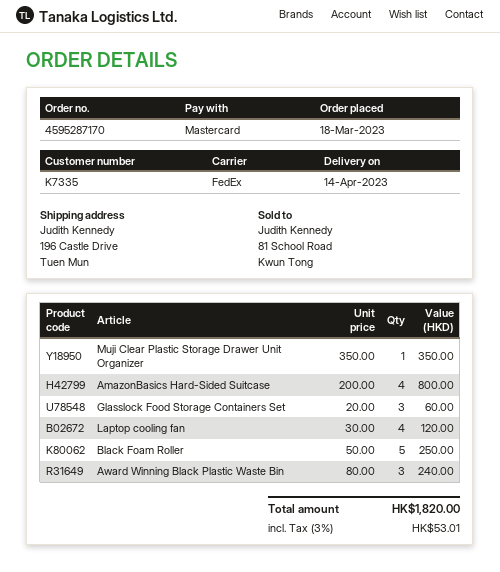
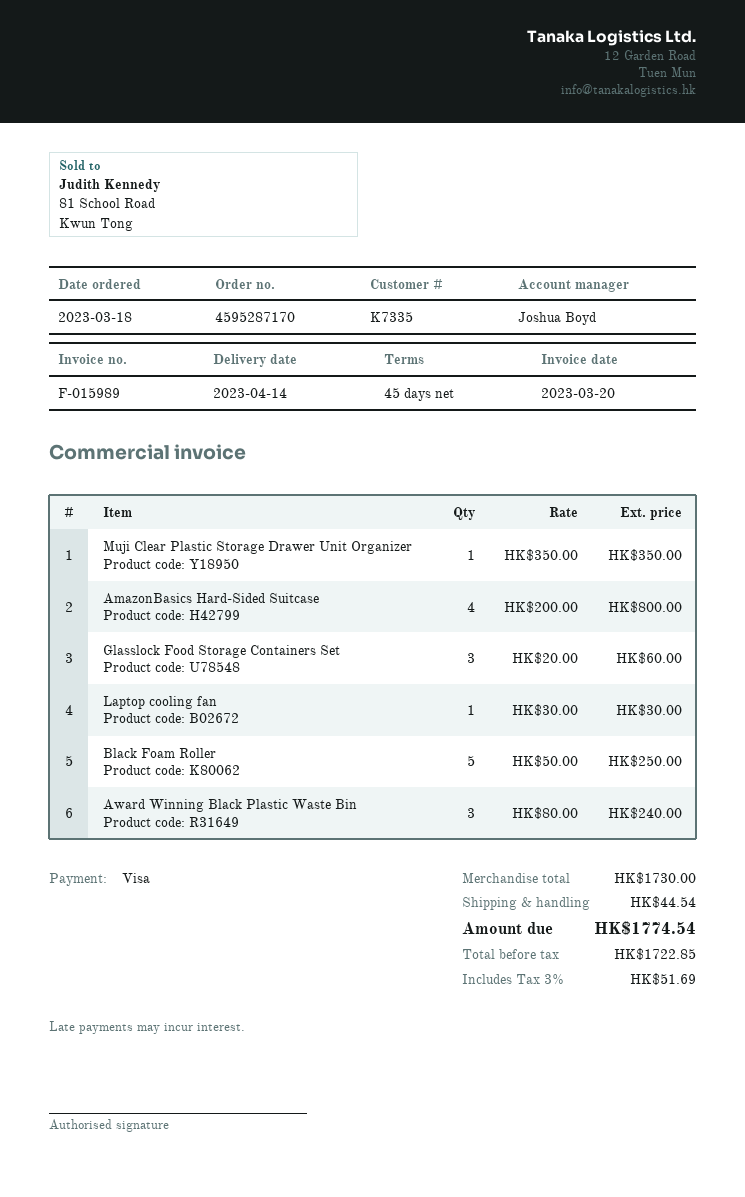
payment method: Mastercard -> Visa
Laptop cooling fan: 4 x 30.00 = 120.00 -> 1 x 30.00 = 30.00
shipping: none -> 44.54
tax: 3% = 53.01 -> 3% = 51.69
total: 1820.00 -> 1774.54

